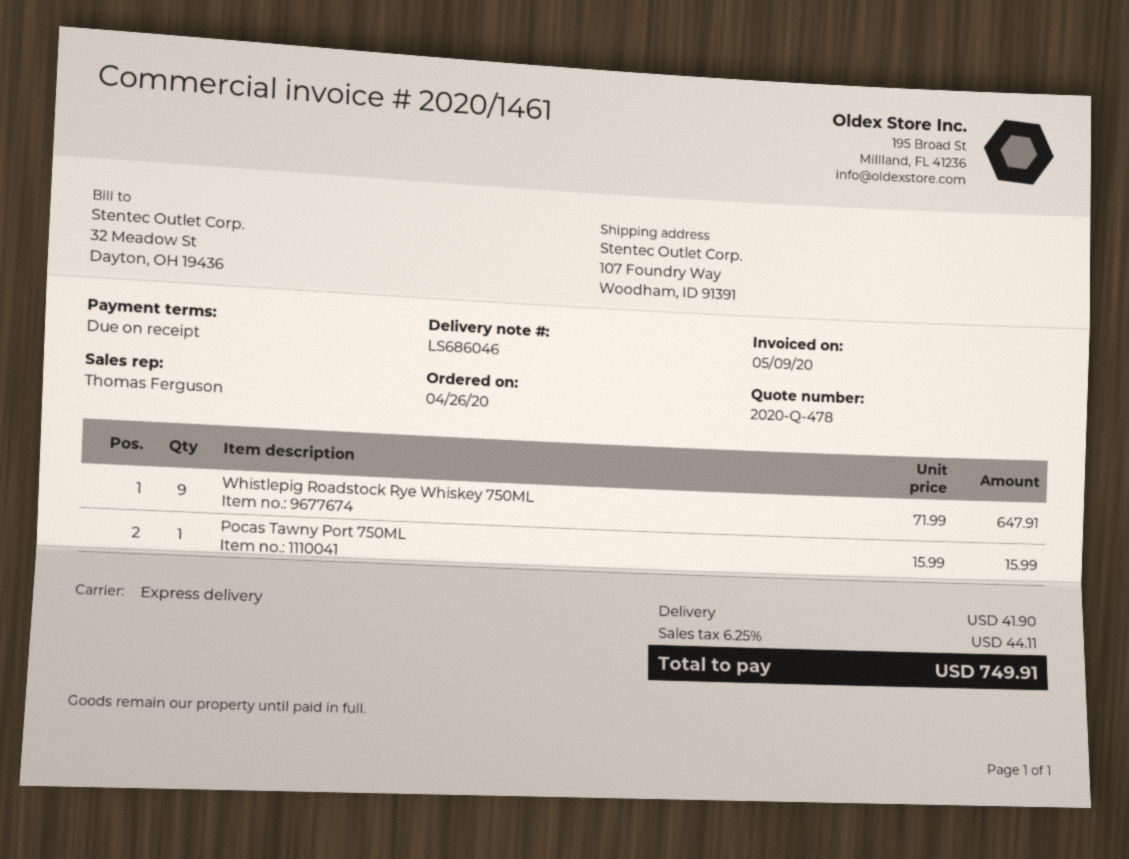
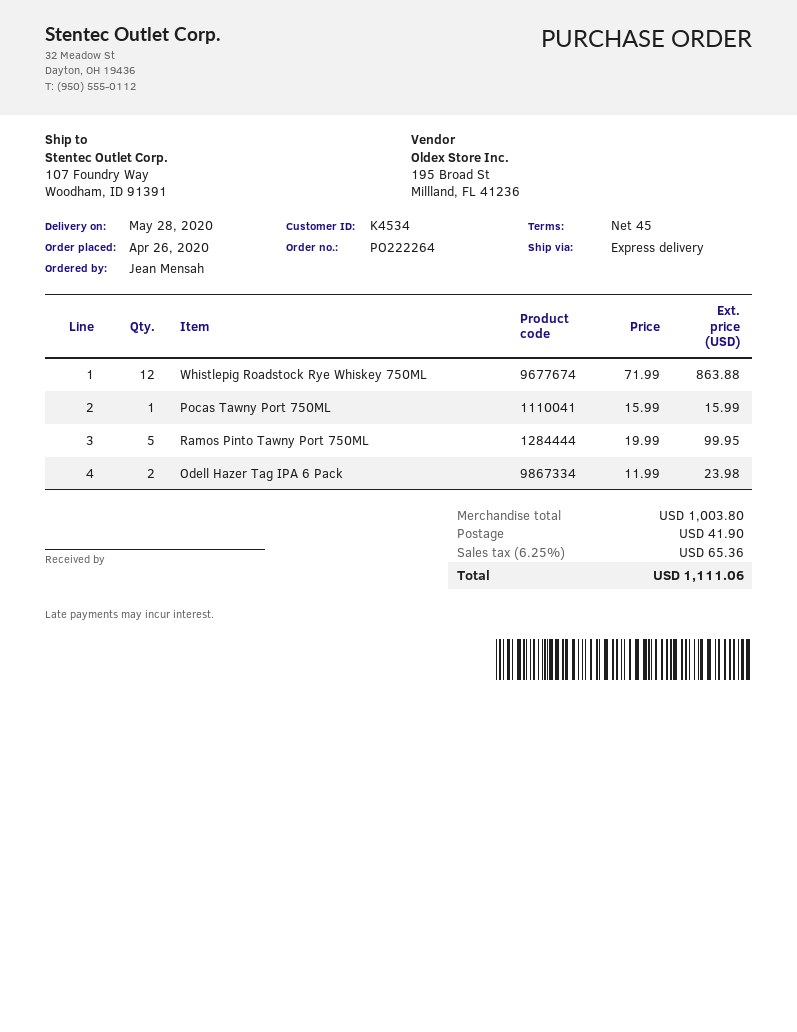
payment terms: on receipt -> 45 days
Whistlepig Roadstock Rye Whiskey 750ML: 9 x 71.99 = 647.91 -> 12 x 71.99 = 863.88
Ramos Pinto Tawny Port 750ML: none -> 5 x 19.99 = 99.95
Odell Hazer Tag IPA 6 Pack: none -> 2 x 11.99 = 23.98
tax: 6.25% = 44.11 -> 6.25% = 65.36
total: 749.91 -> 1111.06

